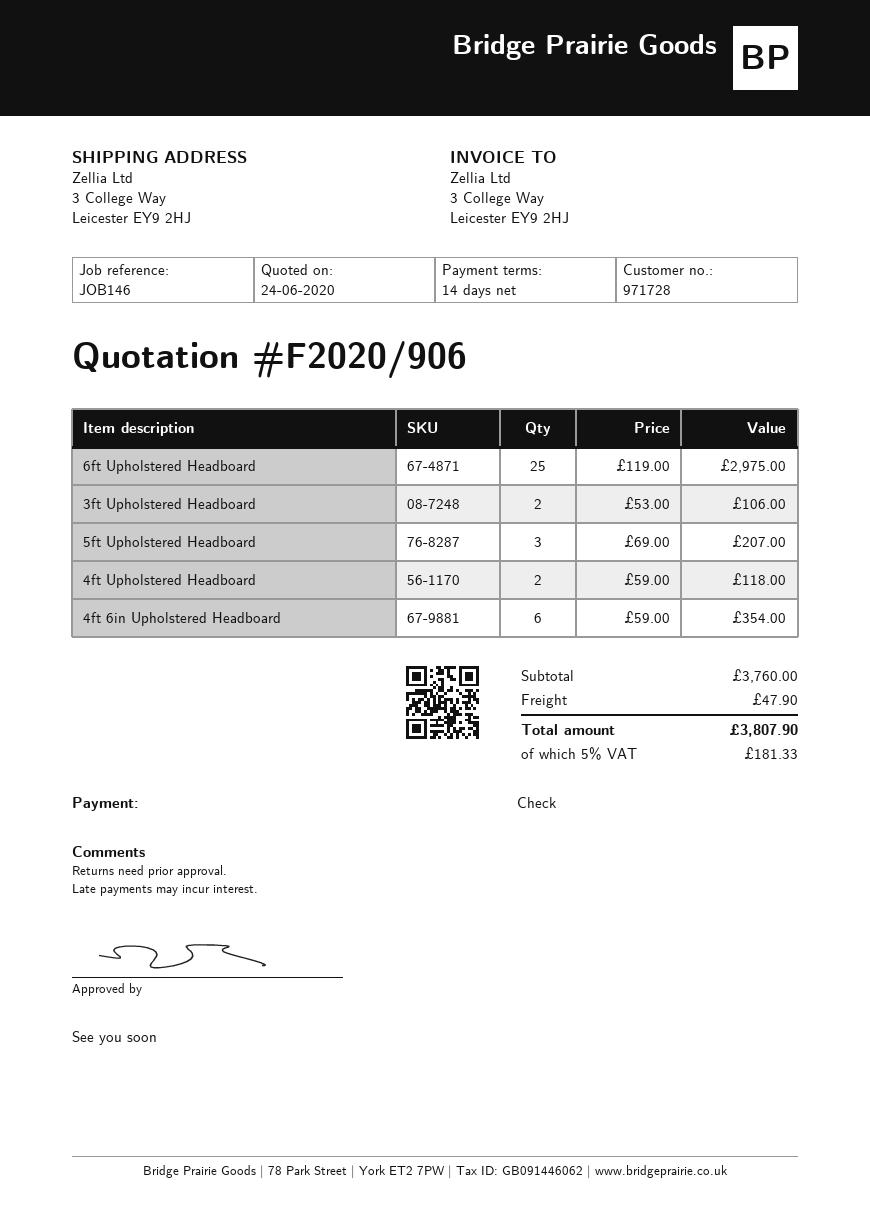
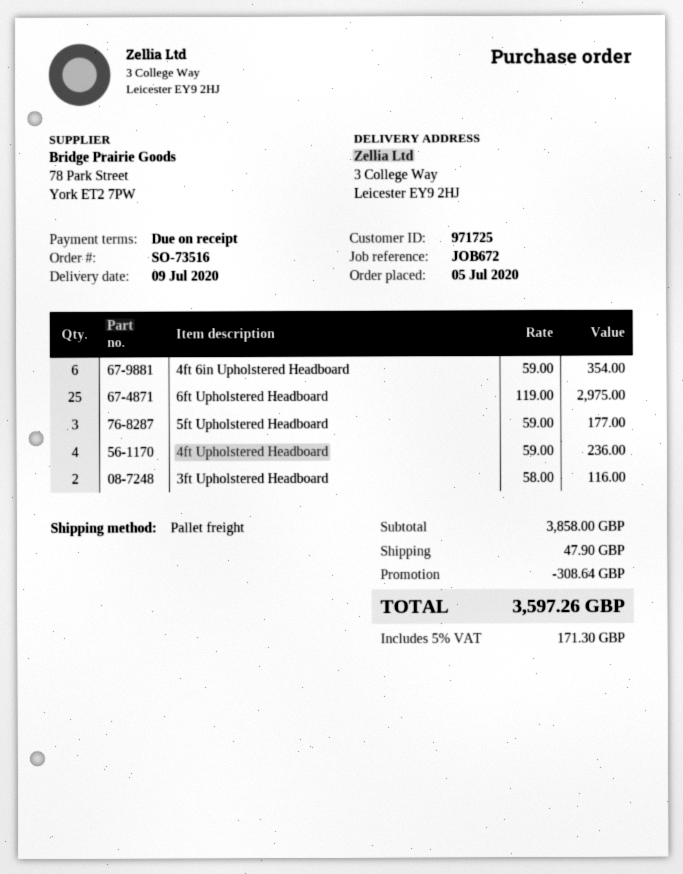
payment terms: 14 days -> on receipt
customer number: 971728 -> 971725
reference: JOB146 -> JOB672
3ft Upholstered Headboard: 2 x 53.00 = 106.00 -> 2 x 58.00 = 116.00
5ft Upholstered Headboard: 3 x 69.00 = 207.00 -> 3 x 59.00 = 177.00
4ft Upholstered Headboard: 2 x 59.00 = 118.00 -> 4 x 59.00 = 236.00
subtotal: 3760.00 -> 3858.00
discount: none -> 308.64
tax: 5% = 181.33 -> 5% = 171.30
total: 3807.90 -> 3597.26

